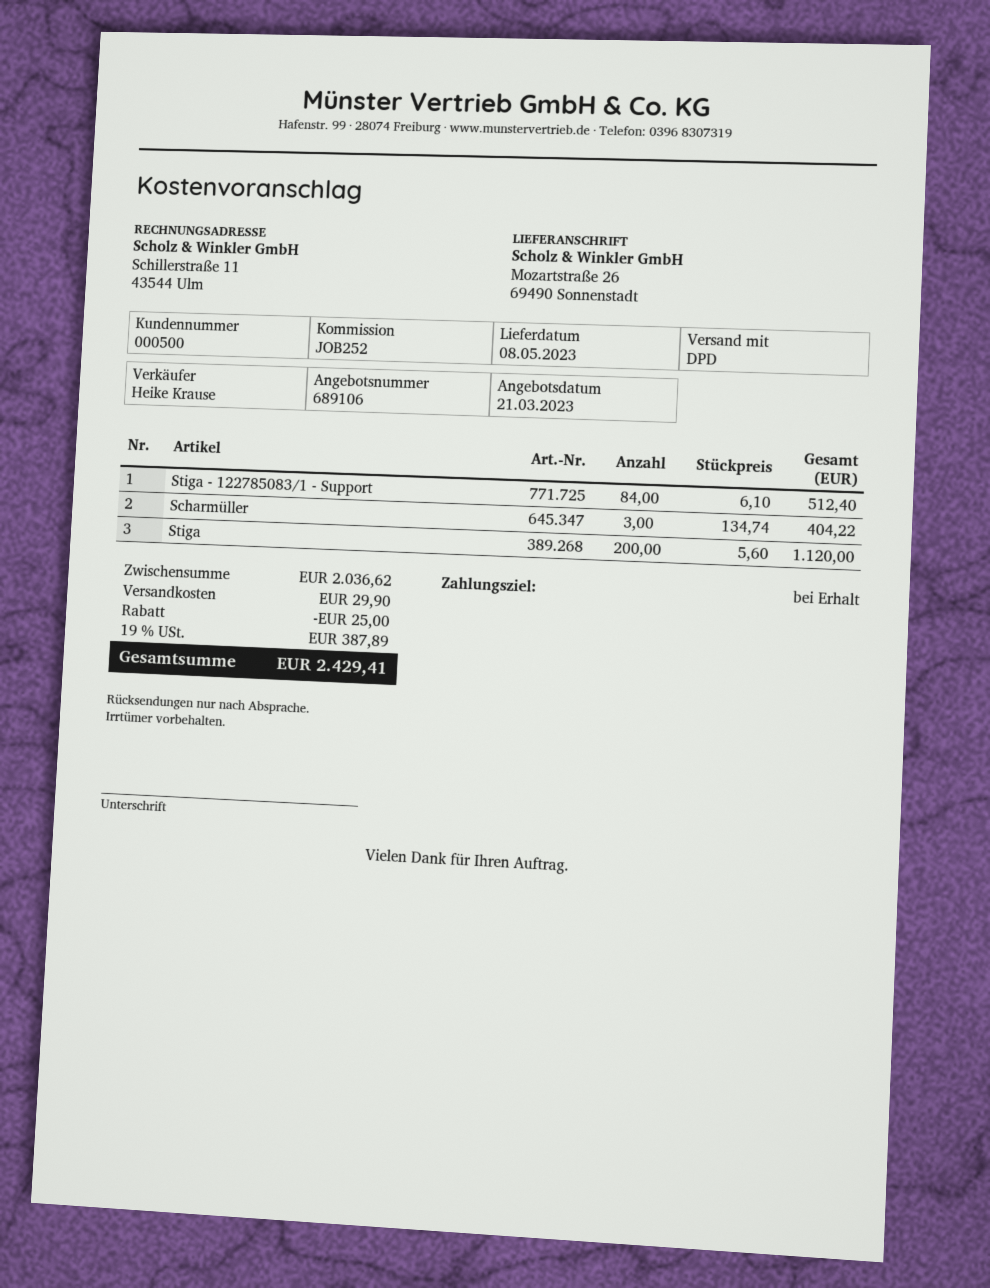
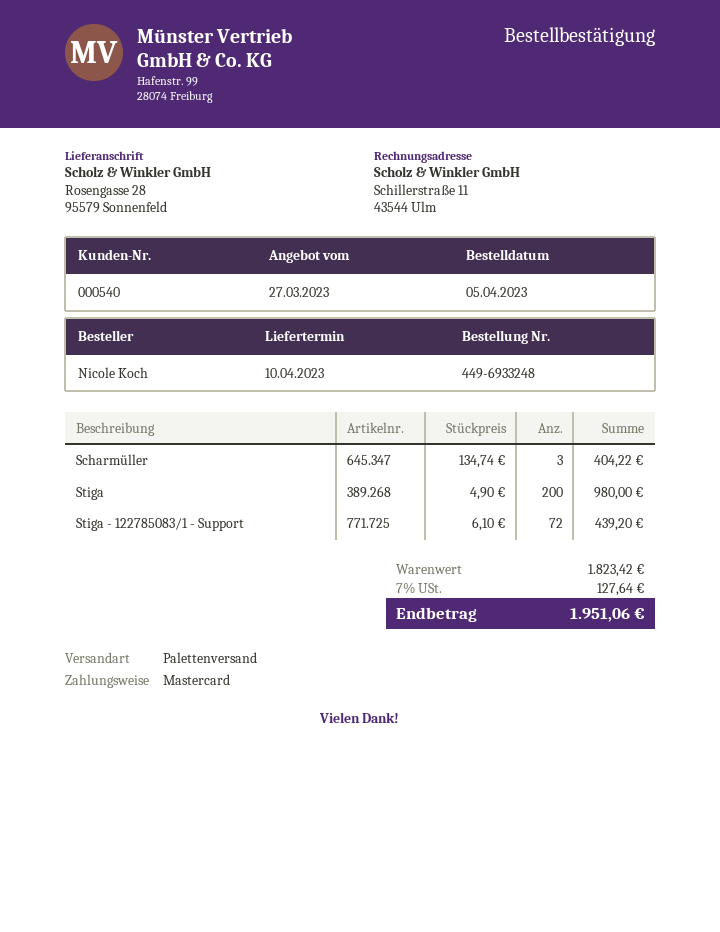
quote date: 2023-03-21 -> 2023-03-27
delivery date: 2023-05-08 -> 2023-04-10
customer number: 000500 -> 000540
shipping method: DPD -> pallet freight
ship to: Mozartstraße 26, 69490 Sonnenstadt -> Rosengasse 28, 95579 Sonnenfeld
Stiga - 122785083/1 - Support: 84 x 6.10 = 512.40 -> 72 x 6.10 = 439.20
Stiga: 200 x 5.60 = 1120.00 -> 200 x 4.90 = 980.00
subtotal: 2036.62 -> 1823.42
discount: 25.00 -> none
shipping: 29.90 -> none
tax: 19% = 387.89 -> 7% = 127.64
total: 2429.41 -> 1951.06

